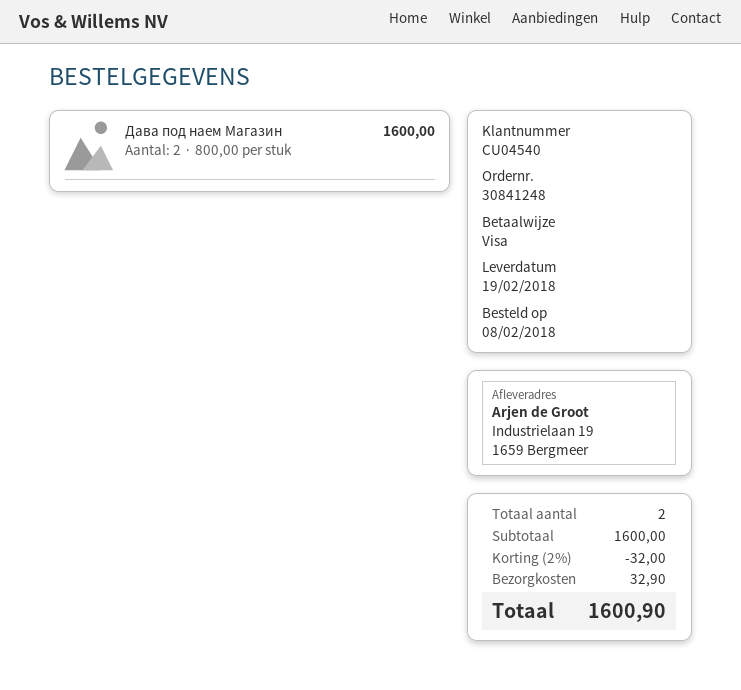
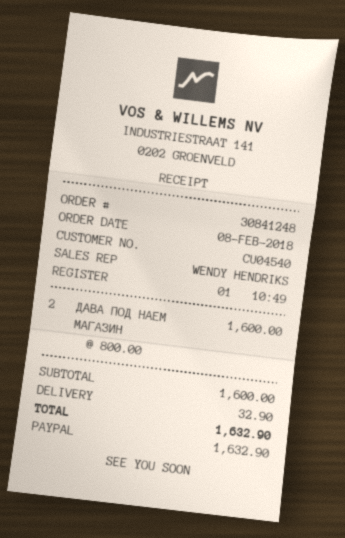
payment method: Visa -> PayPal
discount: 2% = 32.00 -> none
total: 1600.90 -> 1632.90

